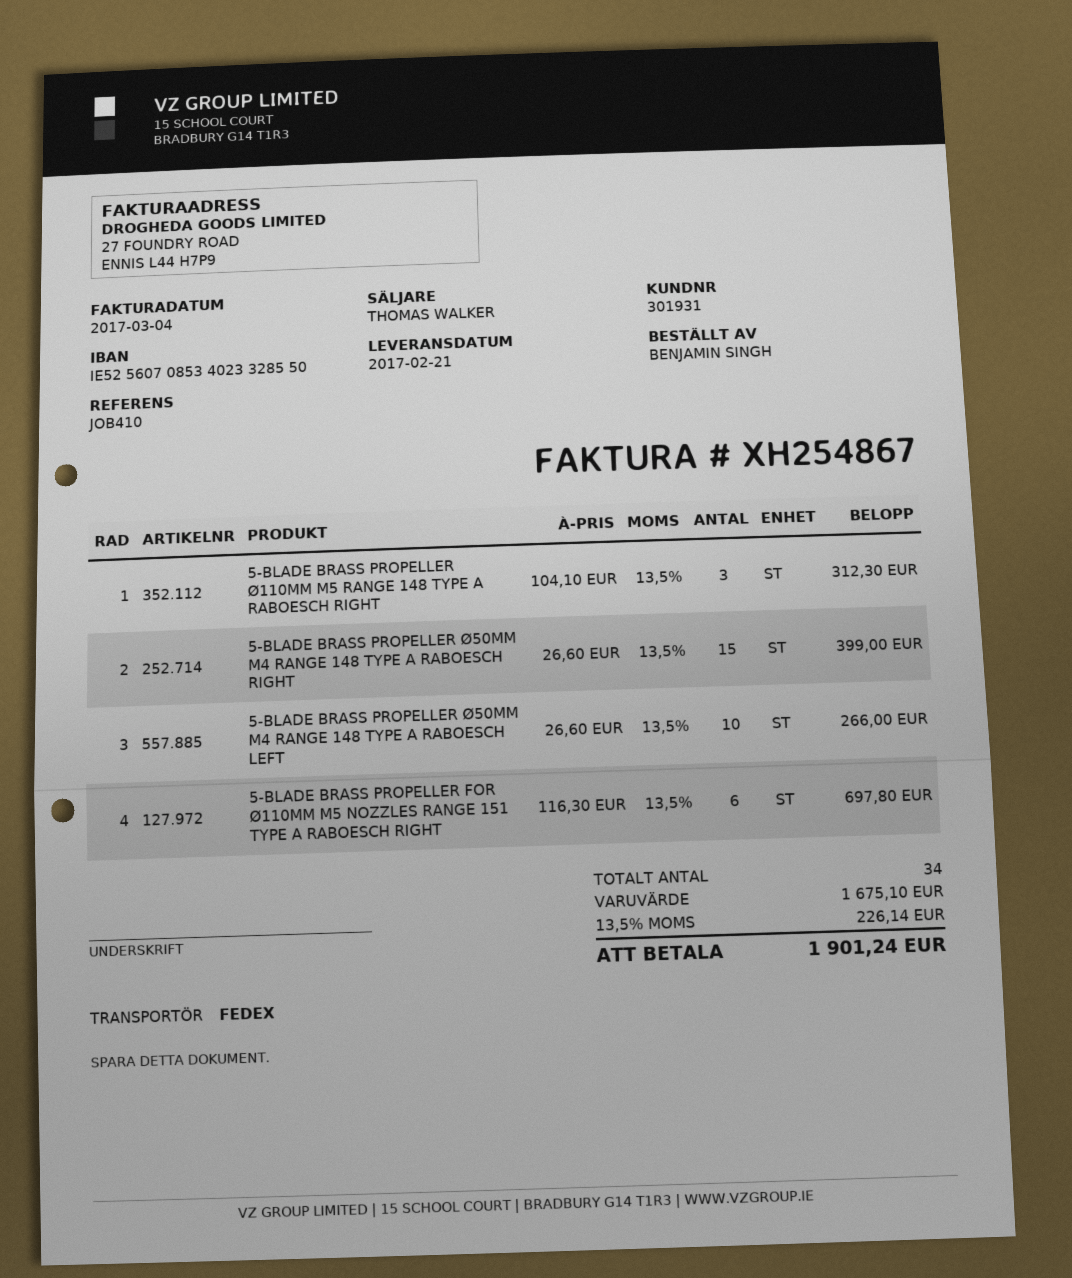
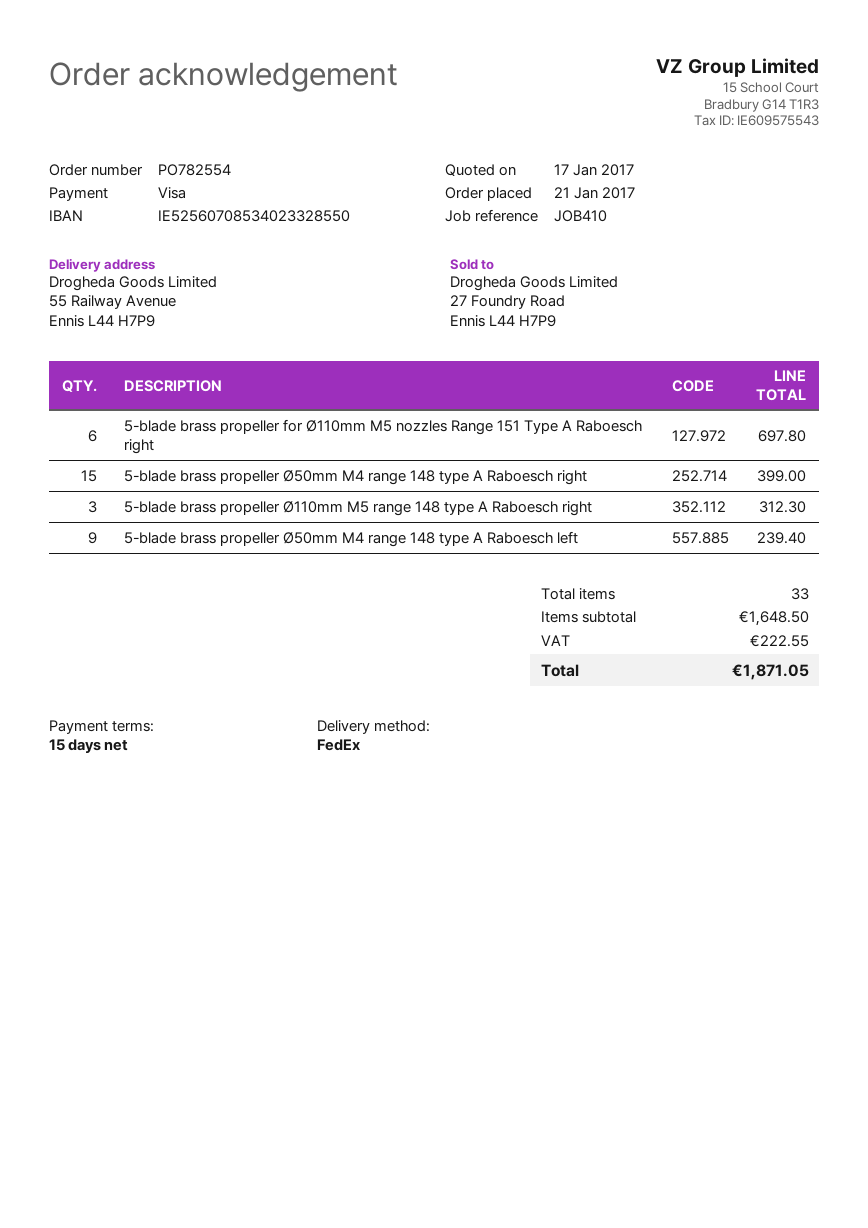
5-BLADE BRASS PROPELLER Ø50MM M4 RANGE 148 TYPE A RABOESCH LEFT: 10 for 266.00 -> 9 for 239.40
total quantity: 34 -> 33
subtotal: 1675.10 -> 1648.50
tax: 226.14 -> 222.55
total: 1901.24 -> 1871.05

